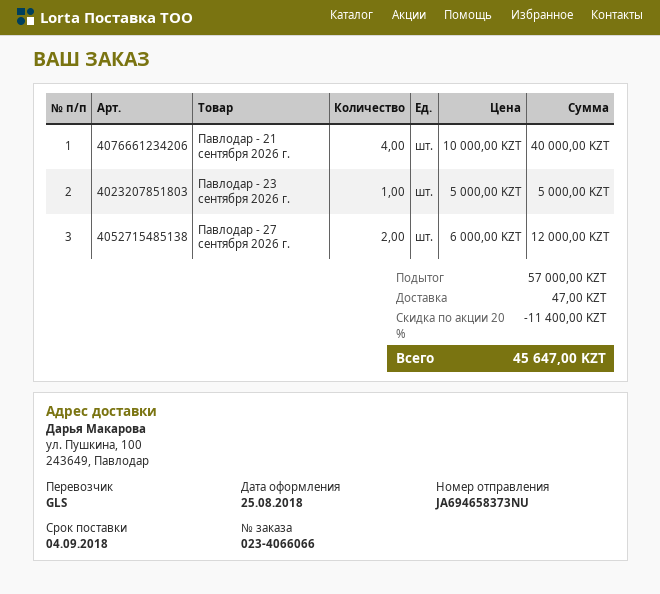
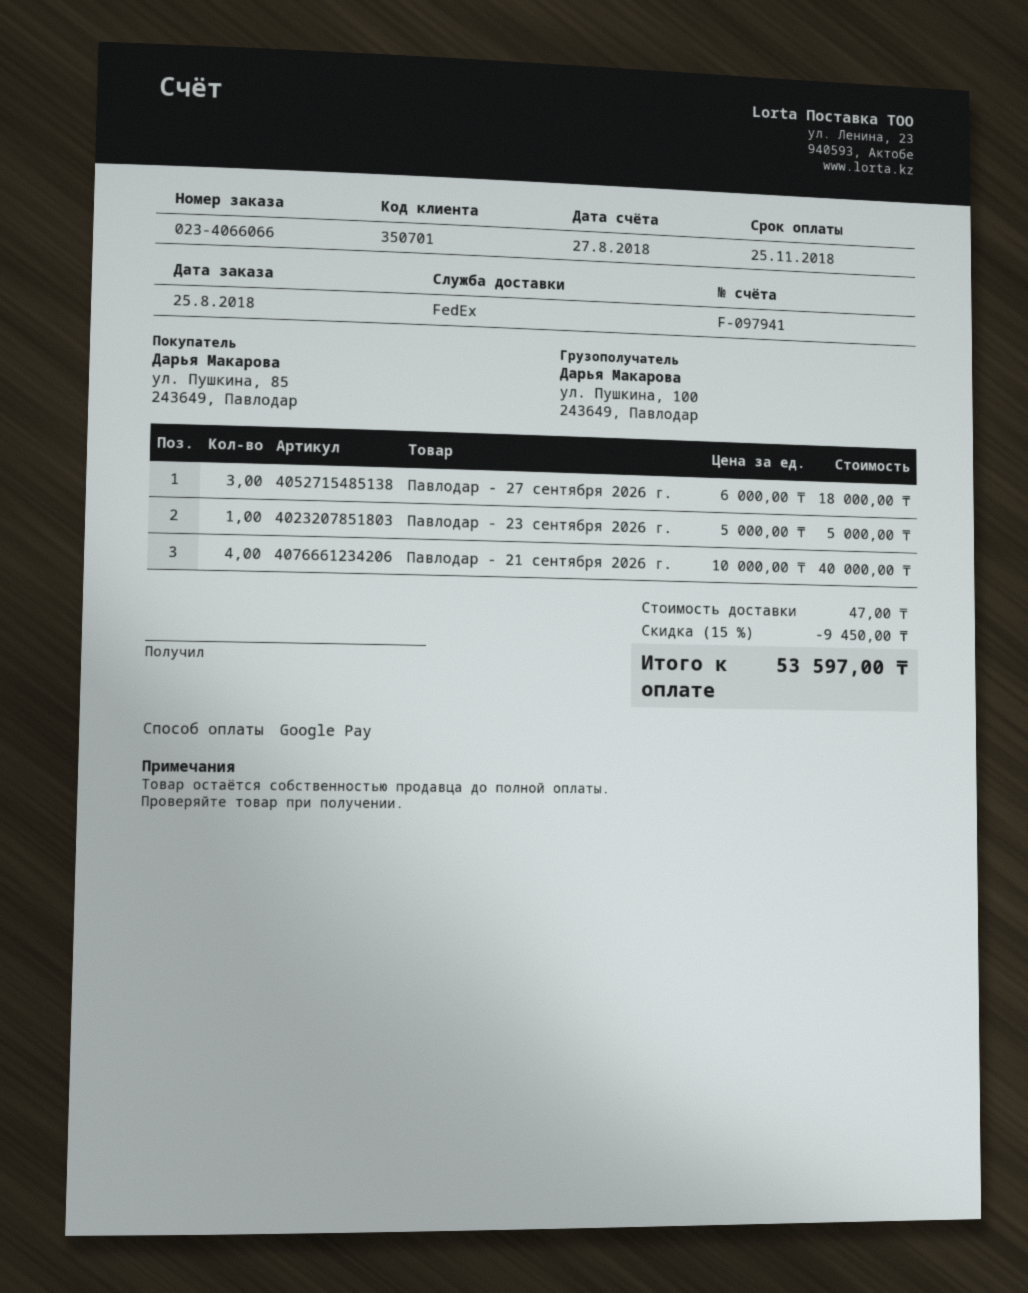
shipping method: GLS -> FedEx
Павлодар - 27 сентября 2026 г.: 2 x 6000.00 = 12000.00 -> 3 x 6000.00 = 18000.00
discount: 20% = 11400.00 -> 15% = 9450.00
total: 45647.00 -> 53597.00

